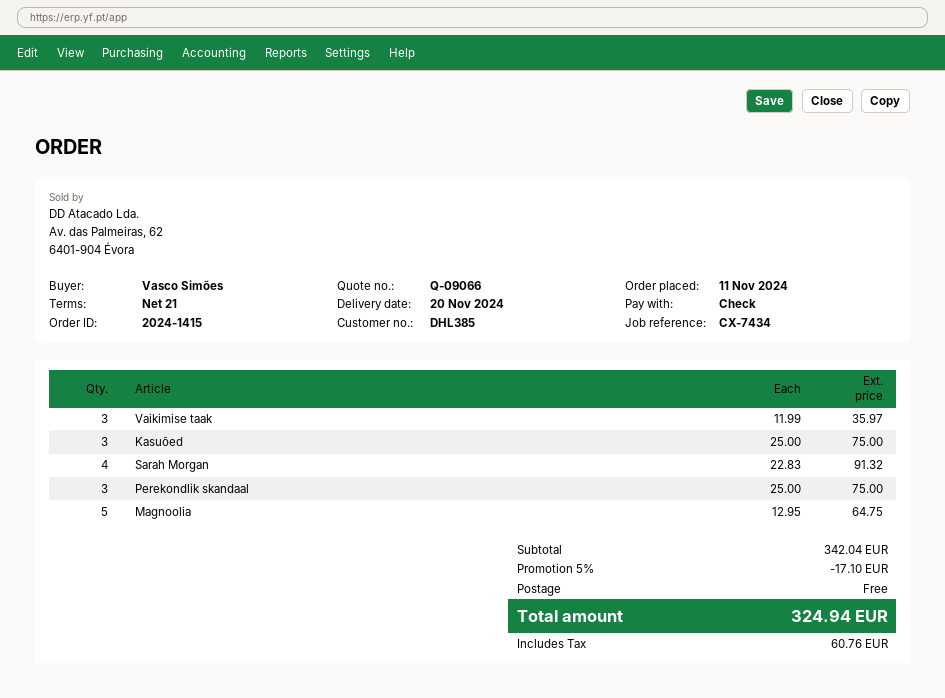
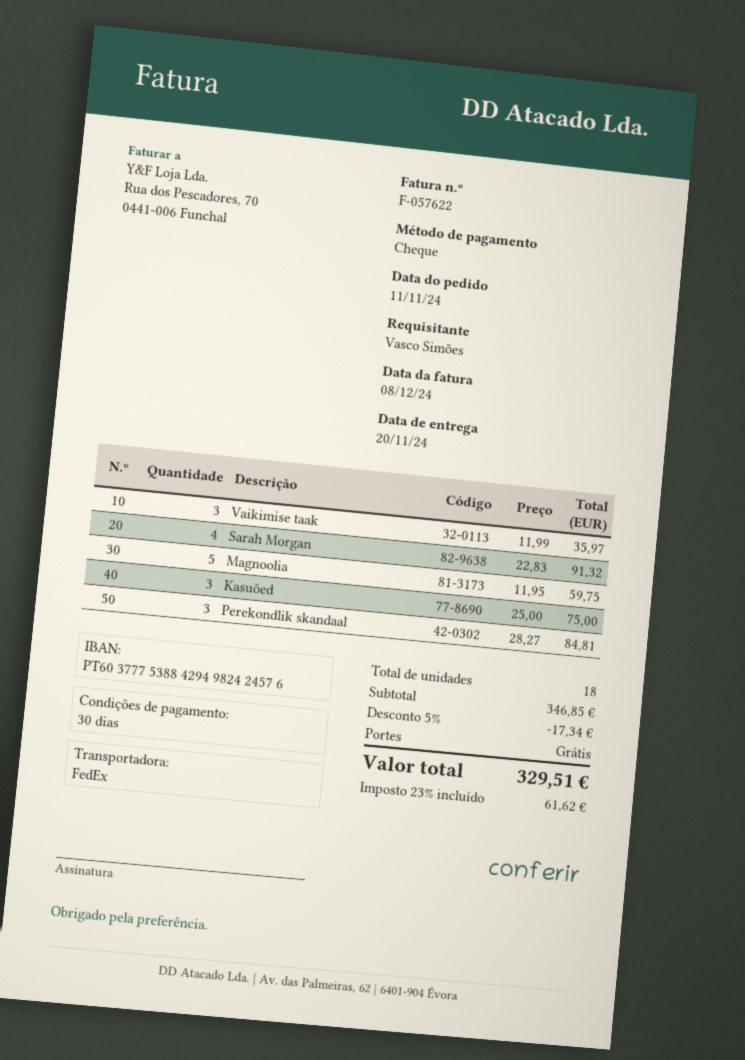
payment terms: 21 days -> 30 days
Perekondlik skandaal: 3 x 25.00 = 75.00 -> 3 x 28.27 = 84.81
Magnoolia: 5 x 12.95 = 64.75 -> 5 x 11.95 = 59.75
subtotal: 342.04 -> 346.85
discount: 5% = 17.10 -> 5% = 17.34
tax: 60.76 -> 61.62
total: 324.94 -> 329.51

